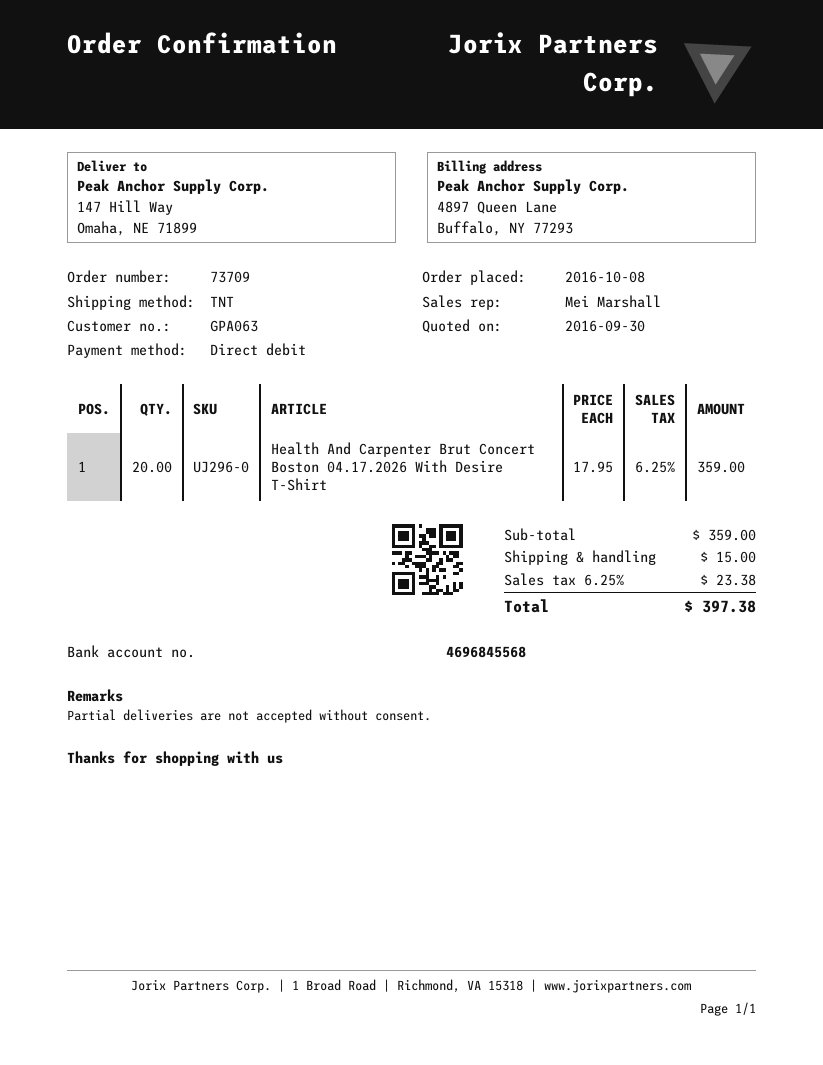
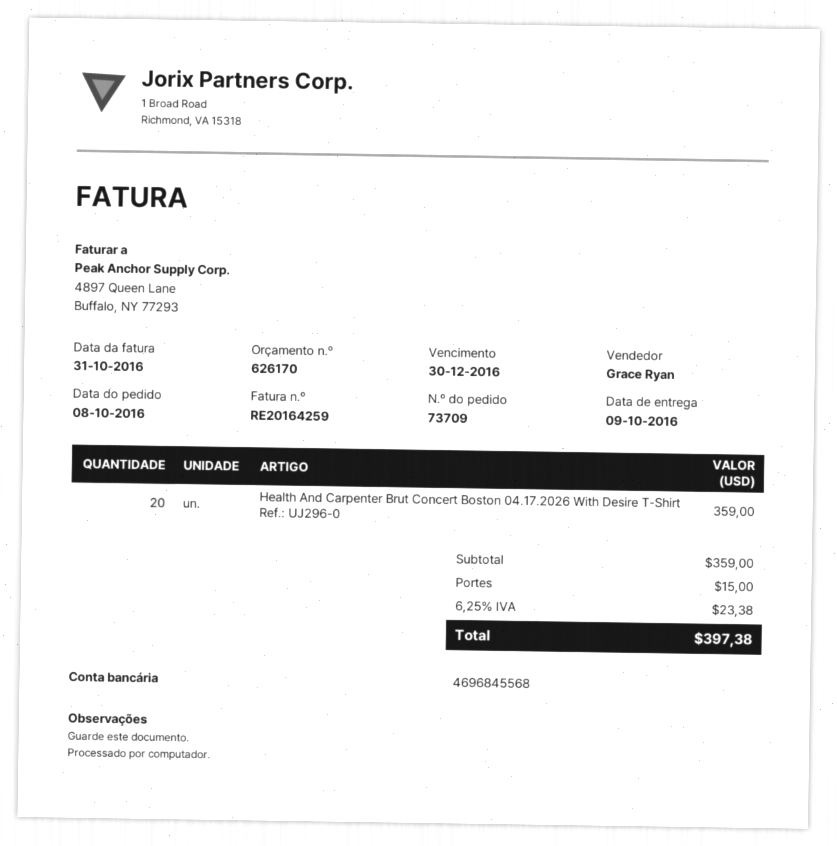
sales rep: Mei Marshall -> Grace Ryan

